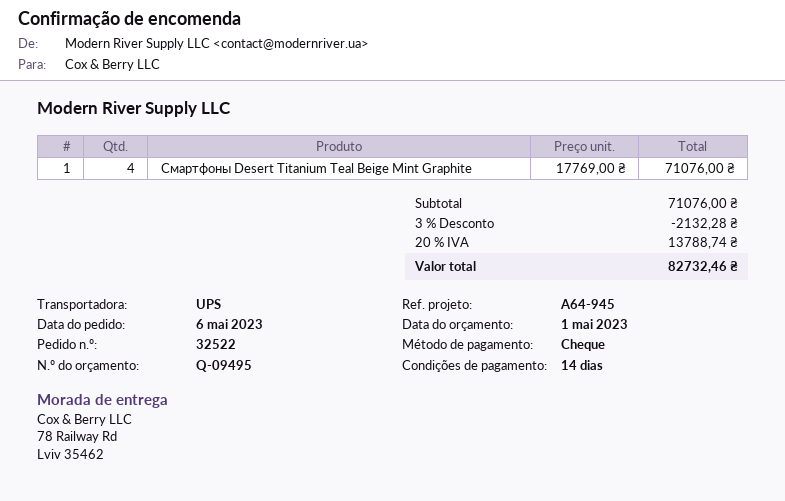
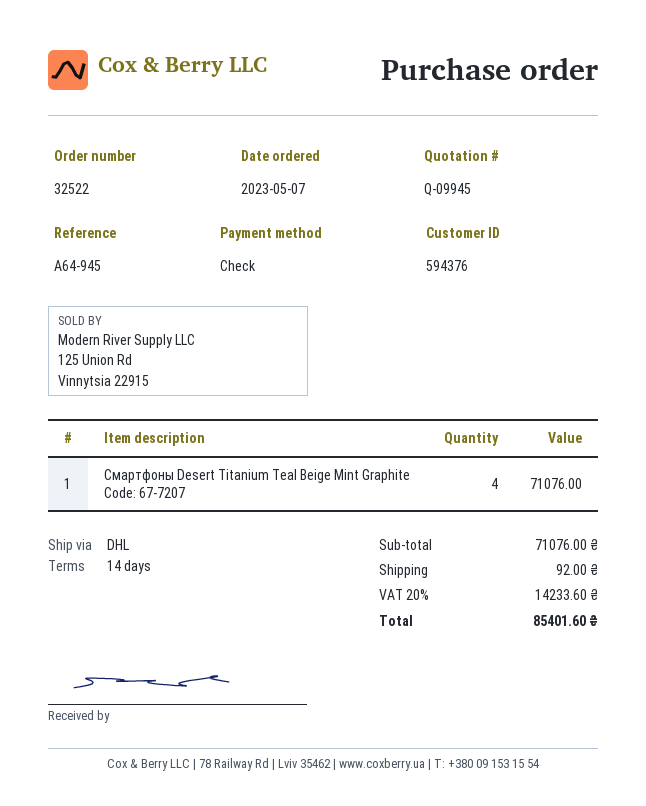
quote number: Q-09495 -> Q-09945
order date: 2023-05-06 -> 2023-05-07
shipping method: UPS -> DHL
discount: 3% = 2132.28 -> none
shipping: none -> 92.00
tax: 20% = 13788.74 -> 20% = 14233.60
total: 82732.46 -> 85401.60

